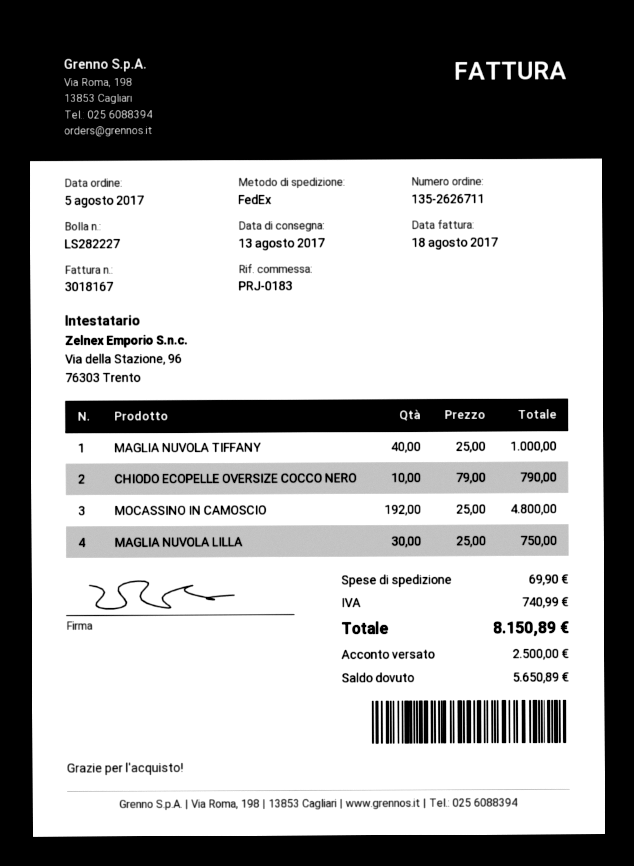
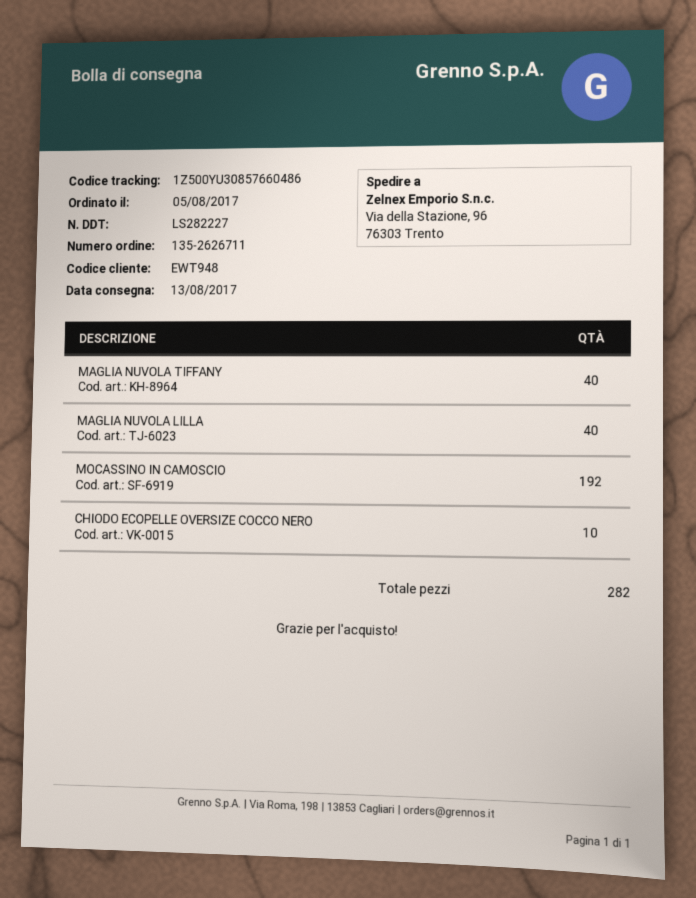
MAGLIA NUVOLA LILLA: 30 -> 40

